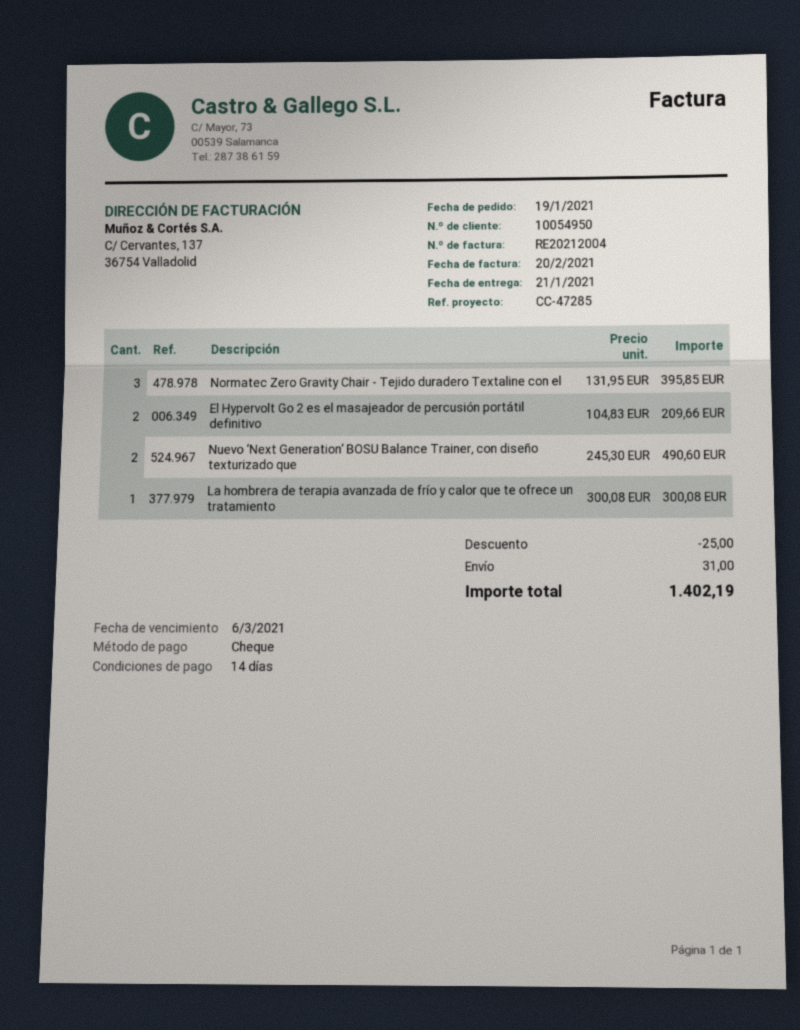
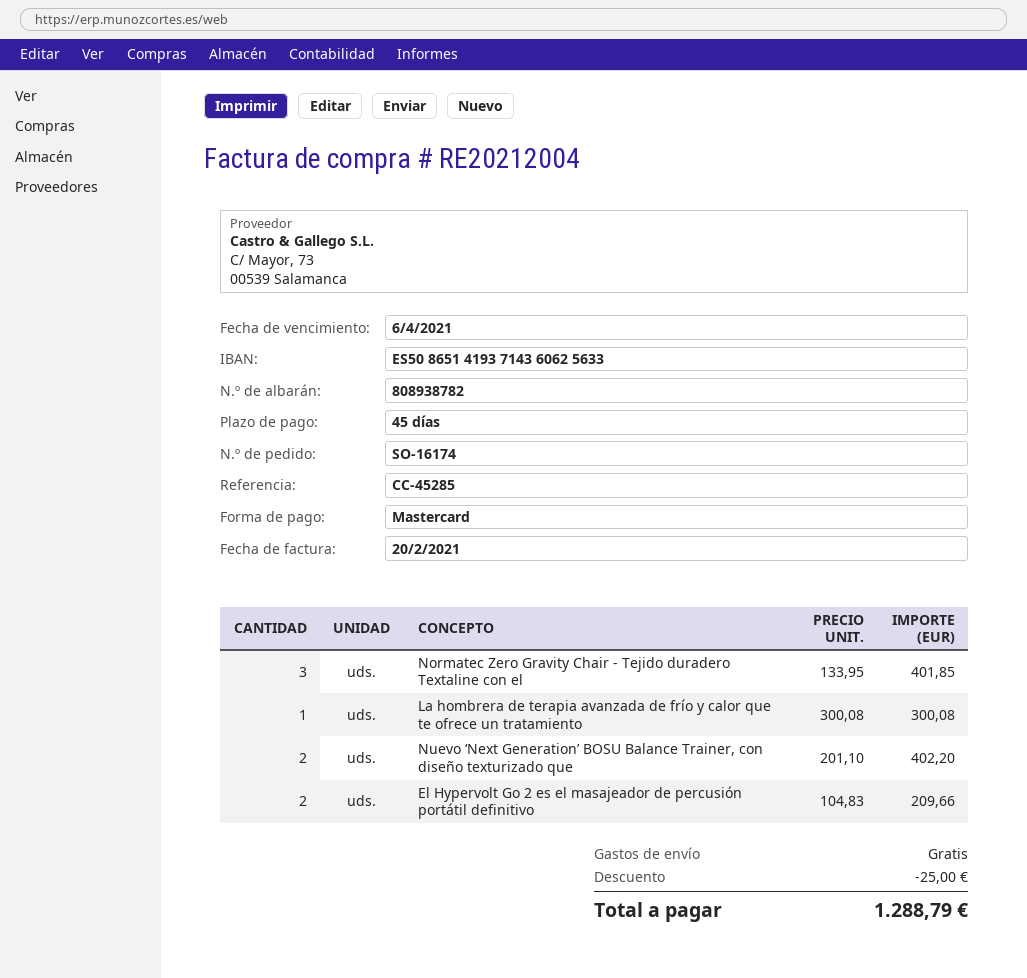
payment terms: 14 days -> 45 days
due date: 2021-03-06 -> 2021-04-06
reference: CC-47285 -> CC-45285
payment method: cheque -> Mastercard
Normatec Zero Gravity Chair - Tejido duradero Textaline con el: 3 x 131.95 = 395.85 -> 3 x 133.95 = 401.85
Nuevo ‘Next Generation’ BOSU Balance Trainer, con diseño texturizado que: 2 x 245.30 = 490.60 -> 2 x 201.10 = 402.20
shipping: 31.00 -> 0.00
total: 1402.19 -> 1288.79

